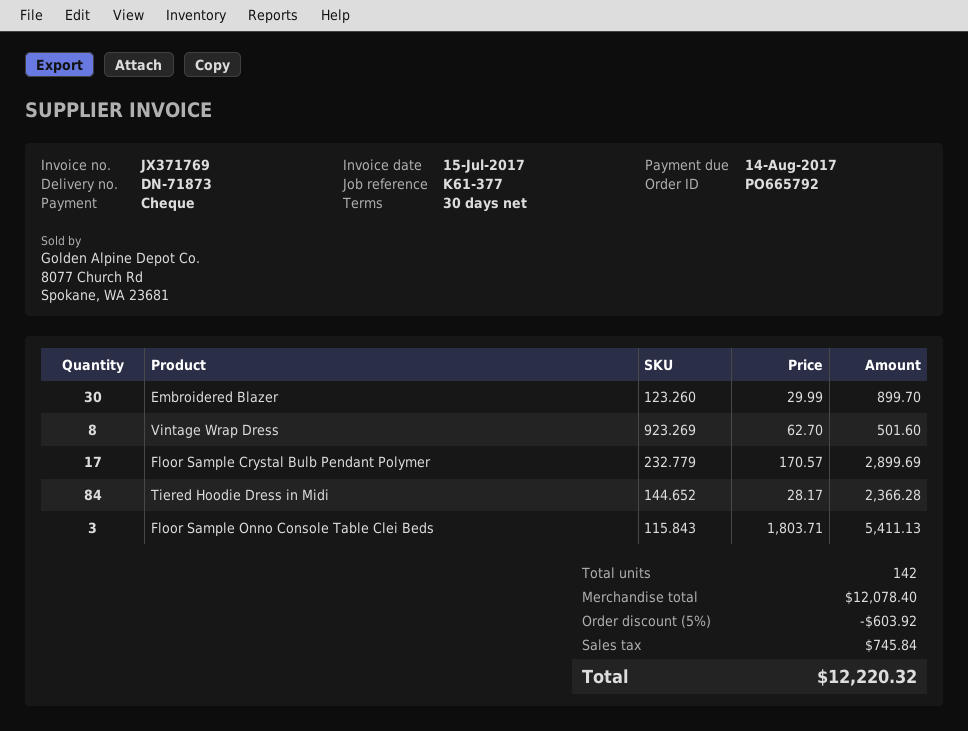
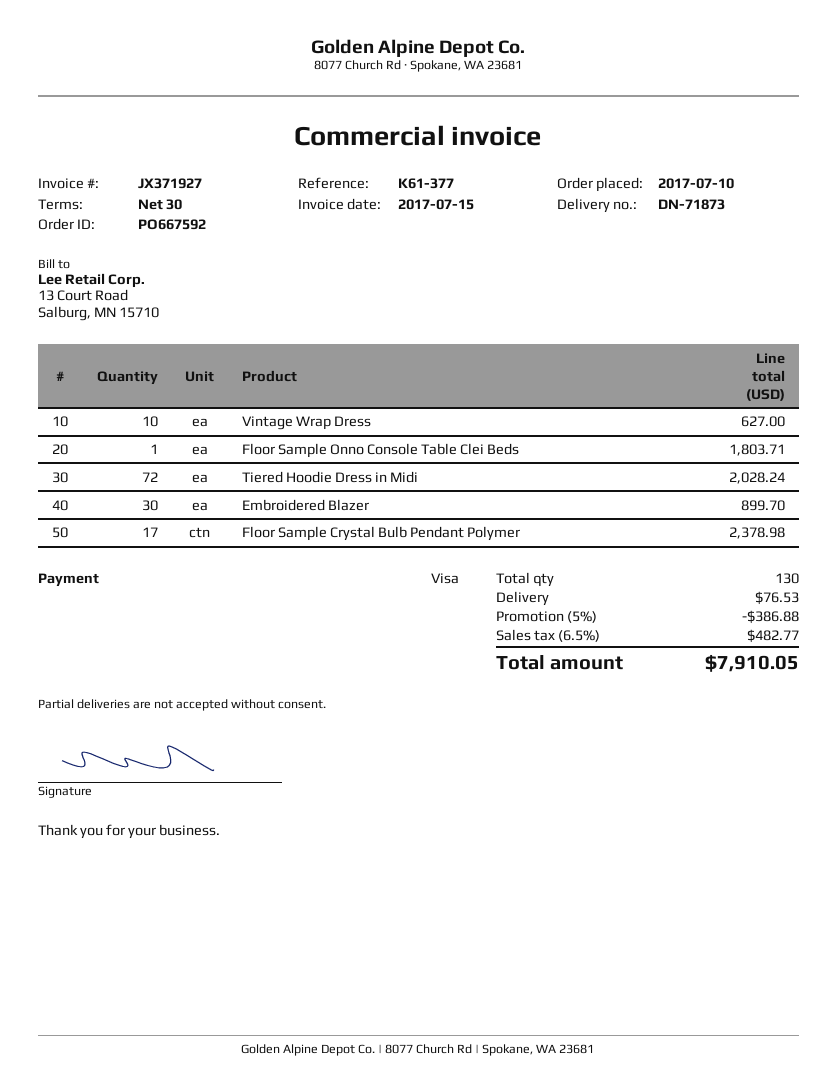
order number: PO665792 -> PO667592
invoice number: JX371769 -> JX371927
payment method: cheque -> Visa
Vintage Wrap Dress: 8 for 501.60 -> 10 for 627.00
Floor Sample Crystal Bulb Pendant Polymer: 17 for 2899.69 -> 17 for 2378.98
Tiered Hoodie Dress in Midi: 84 for 2366.28 -> 72 for 2028.24
Floor Sample Onno Console Table Clei Beds: 3 for 5411.13 -> 1 for 1803.71
total quantity: 142 -> 130
discount: 5% = 603.92 -> 5% = 386.88
shipping: none -> 76.53
tax: 745.84 -> 482.77
total: 12220.32 -> 7910.05

